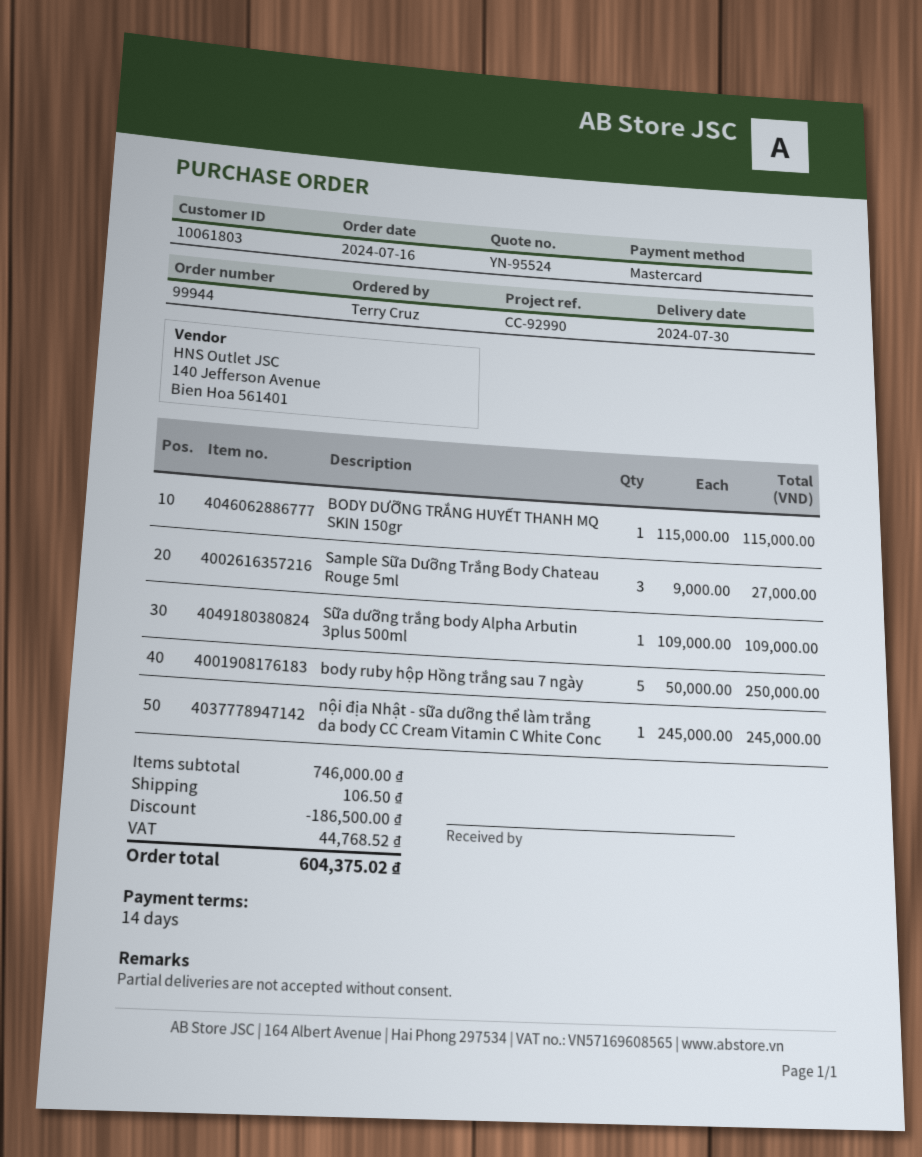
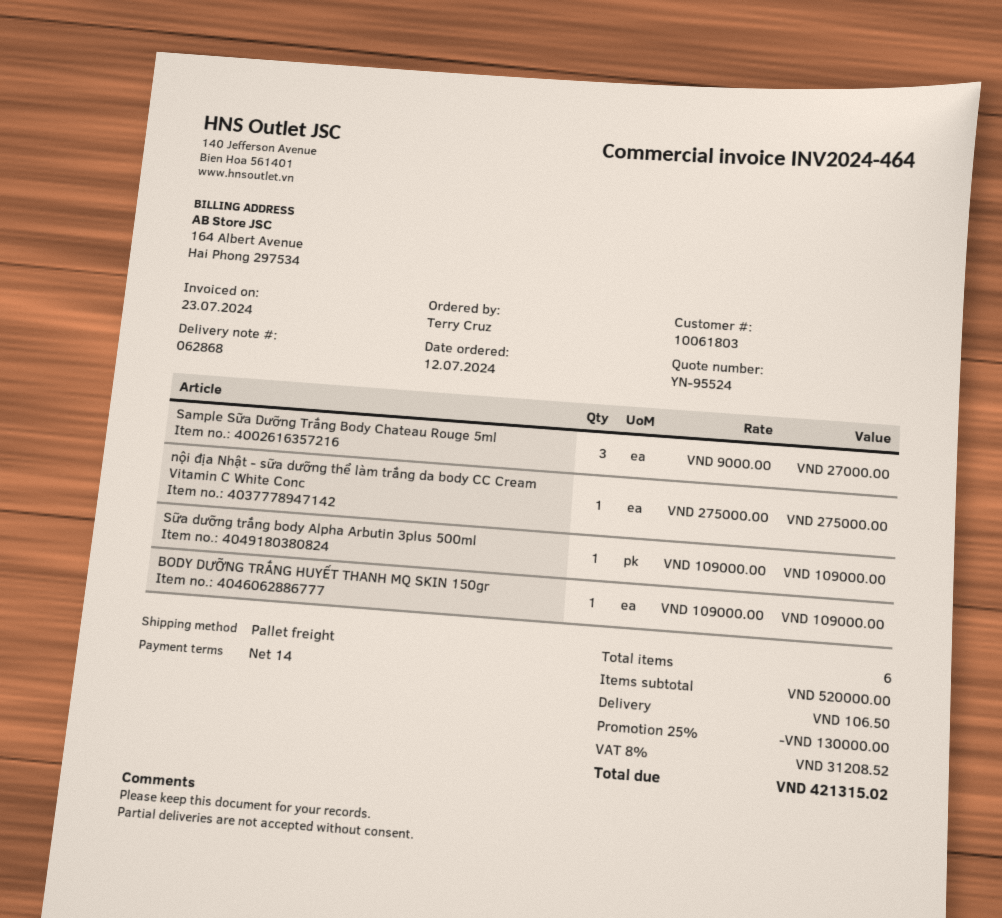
order date: 2024-07-16 -> 2024-07-12
BODY DƯỠNG TRẮNG HUYẾT THANH MQ SKIN 150gr: 1 x 115000.00 = 115000.00 -> 1 x 109000.00 = 109000.00
body ruby hộp Hồng trắng sau 7 ngày: 5 x 50000.00 = 250000.00 -> none
nội địa Nhật - sữa dưỡng thể làm trắng da body CC Cream Vitamin C White Conc: 1 x 245000.00 = 245000.00 -> 1 x 275000.00 = 275000.00
subtotal: 746000.00 -> 520000.00
discount: 186500.00 -> 130000.00
tax: 44768.52 -> 31208.52
total: 604375.02 -> 421315.02

